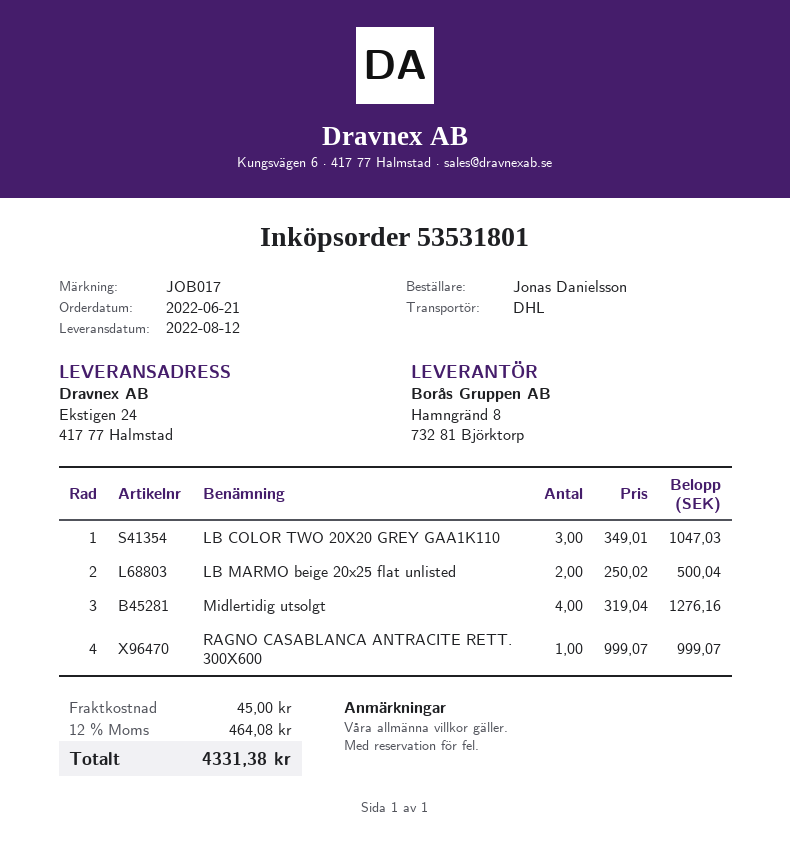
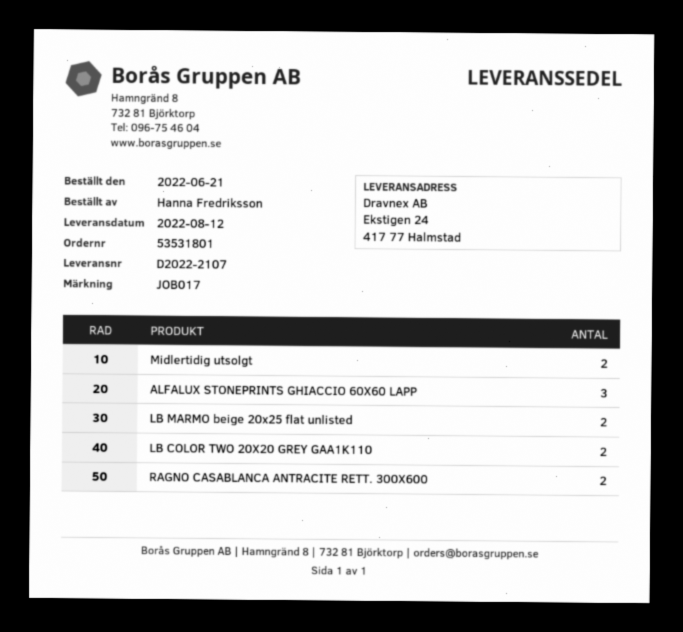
ordered by: Jonas Danielsson -> Hanna Fredriksson
LB COLOR TWO 20X20 GREY GAA1K110: 3 -> 2
Midlertidig utsolgt: 4 -> 2
RAGNO CASABLANCA ANTRACITE RETT. 300X600: 1 -> 2
ALFALUX STONEPRINTS GHIACCIO 60X60 LAPP: none -> 3

